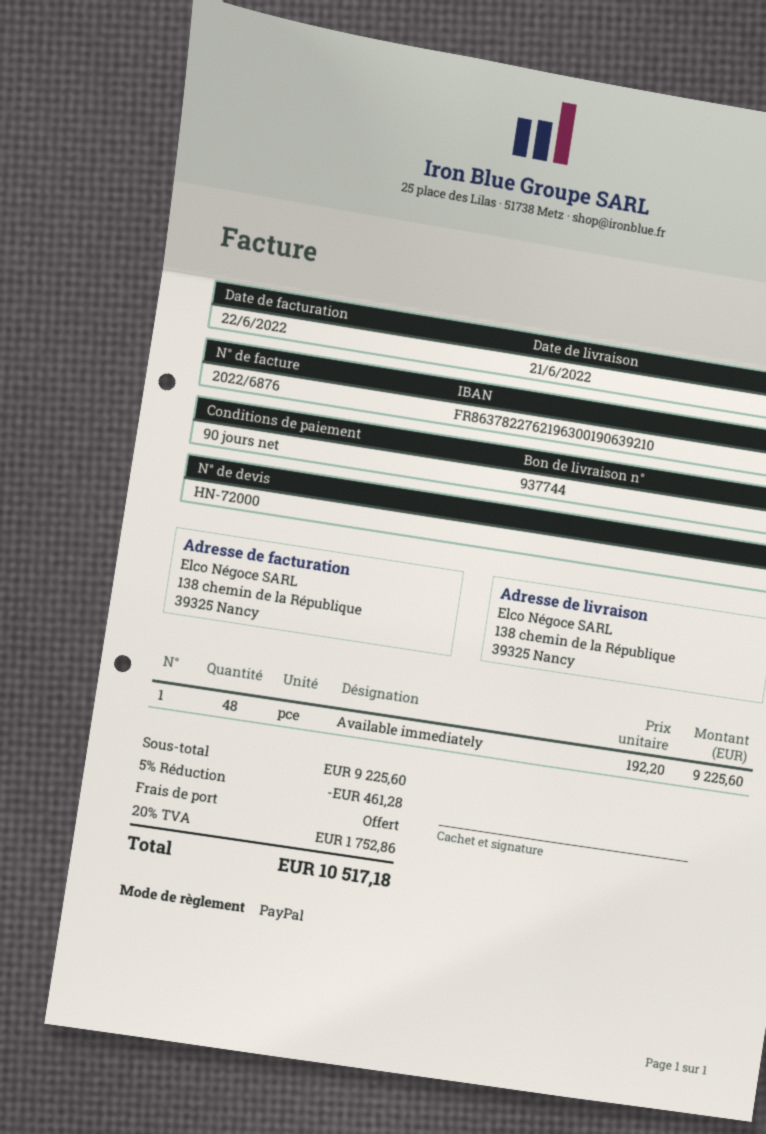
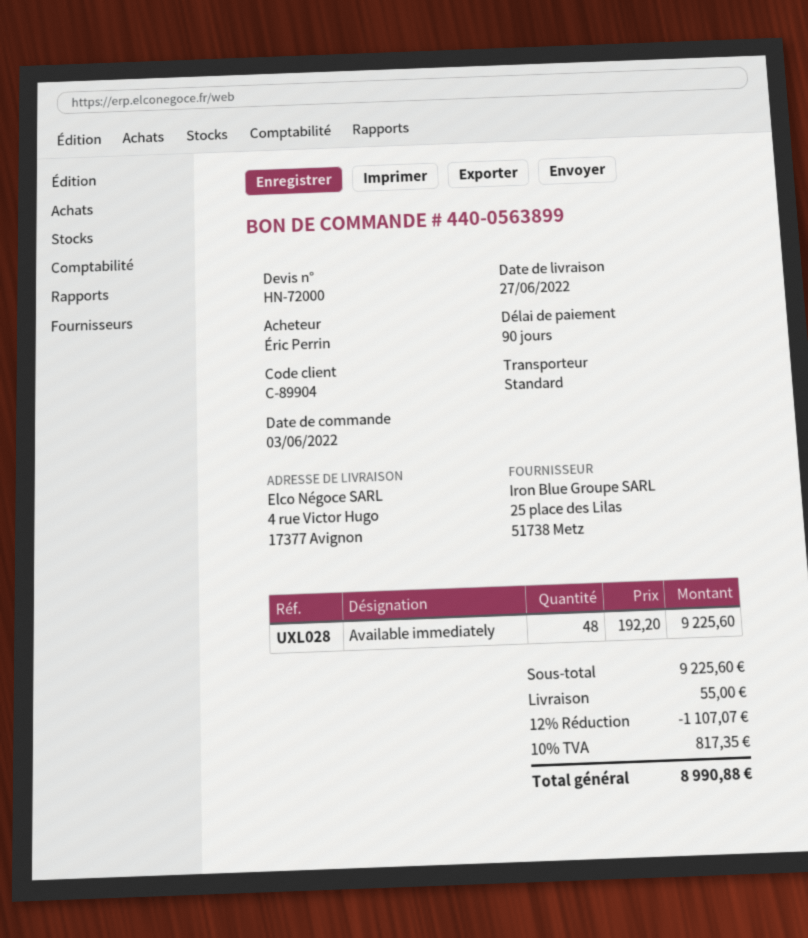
delivery date: 2022-06-21 -> 2022-06-27
ship to: 138 chemin de la République, 39325 Nancy -> 4 rue Victor Hugo, 17377 Avignon
discount: 5% = 461.28 -> 12% = 1107.07
shipping: 0.00 -> 55.00
tax: 20% = 1752.86 -> 10% = 817.35
total: 10517.18 -> 8990.88

